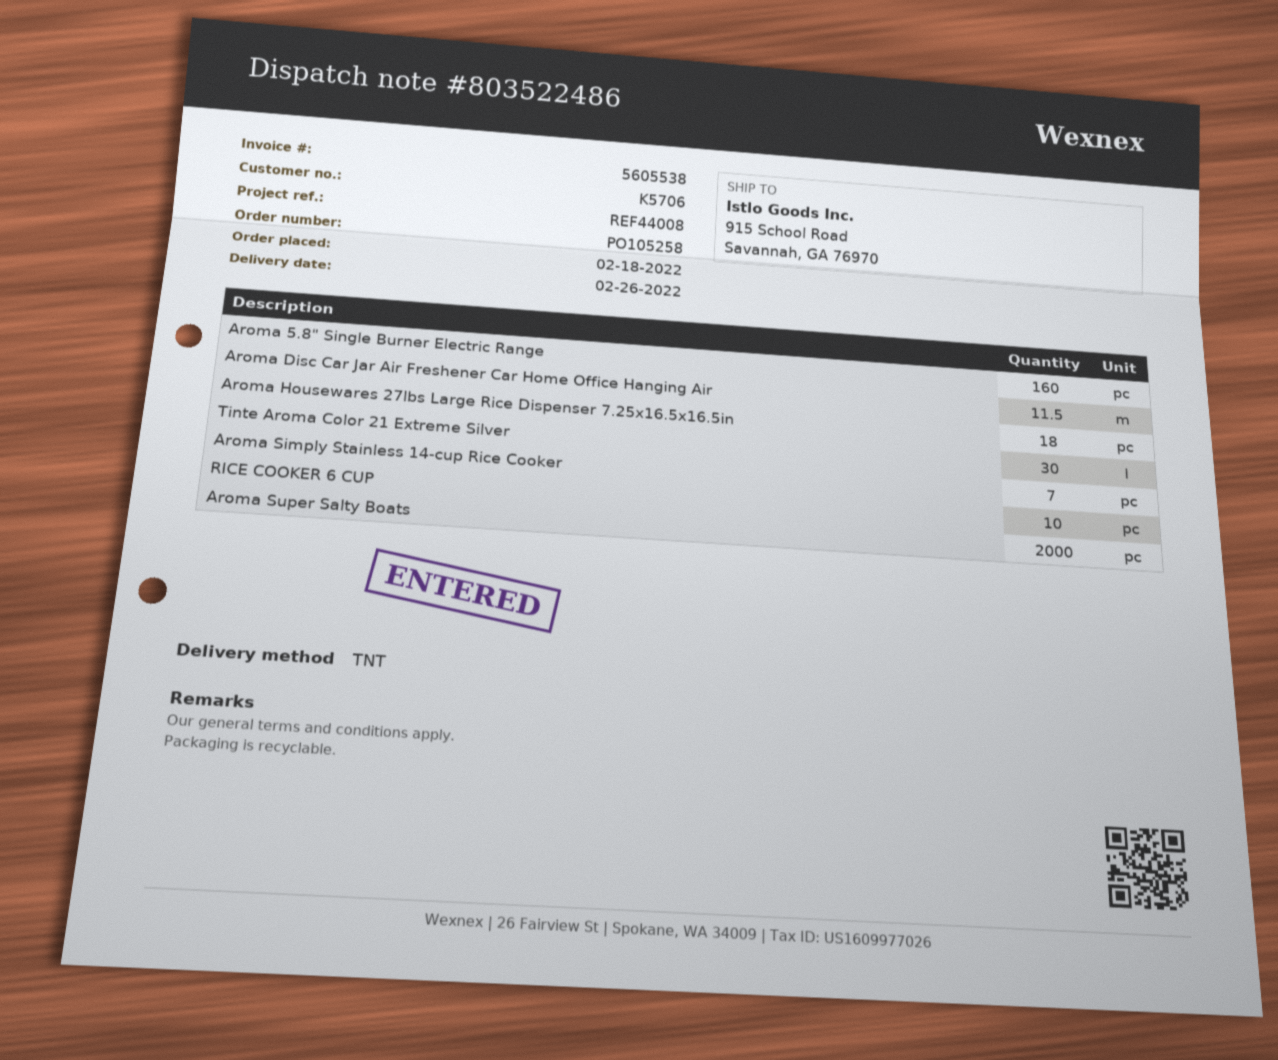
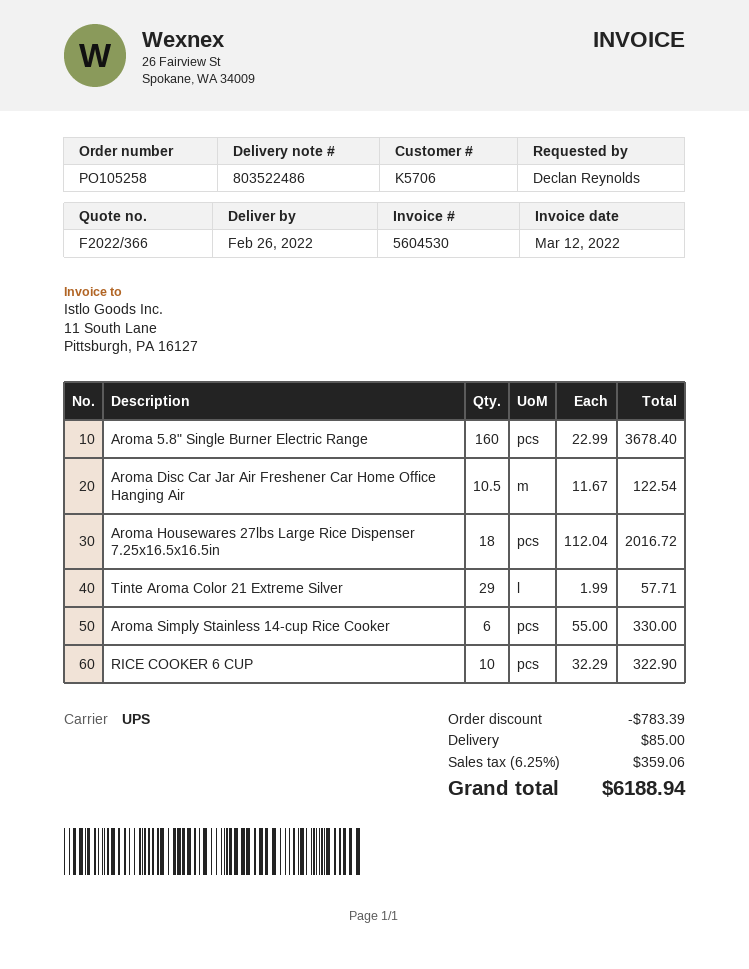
invoice number: 5605538 -> 5604530
shipping method: TNT -> UPS
Aroma Disc Car Jar Air Freshener Car Home Office Hanging Air: 11.5 -> 10.5
Tinte Aroma Color 21 Extreme Silver: 30 -> 29
Aroma Simply Stainless 14-cup Rice Cooker: 7 -> 6
Aroma Super Salty Boats: 2000 -> none

